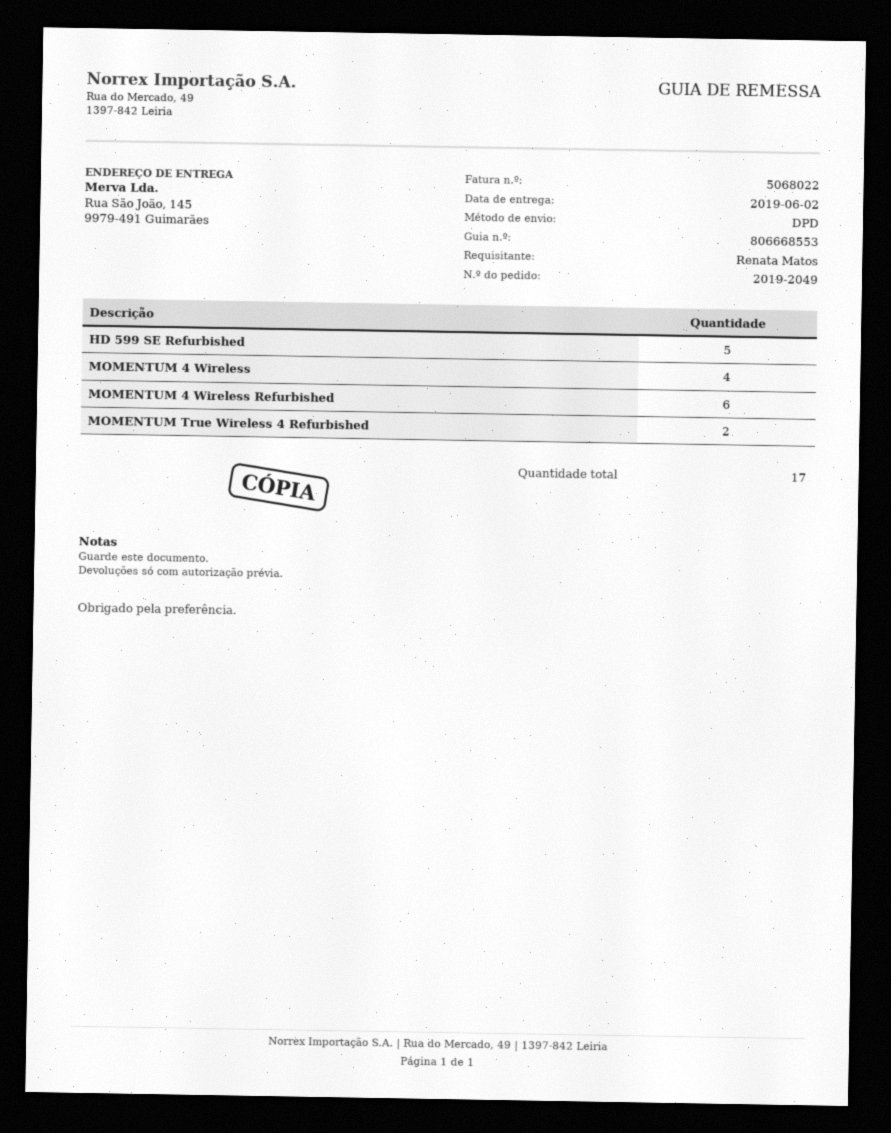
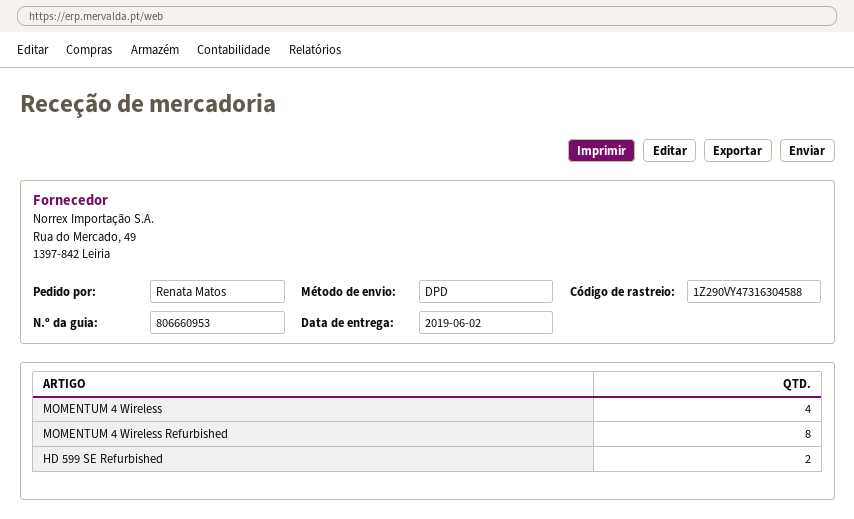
delivery note number: 806668553 -> 806660953
HD 599 SE Refurbished: 5 -> 2
MOMENTUM 4 Wireless Refurbished: 6 -> 8
MOMENTUM True Wireless 4 Refurbished: 2 -> none

